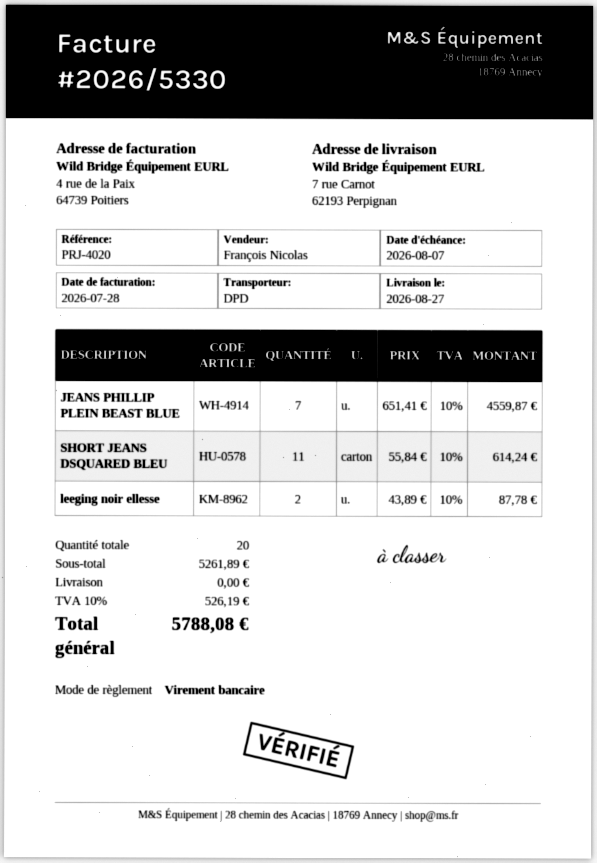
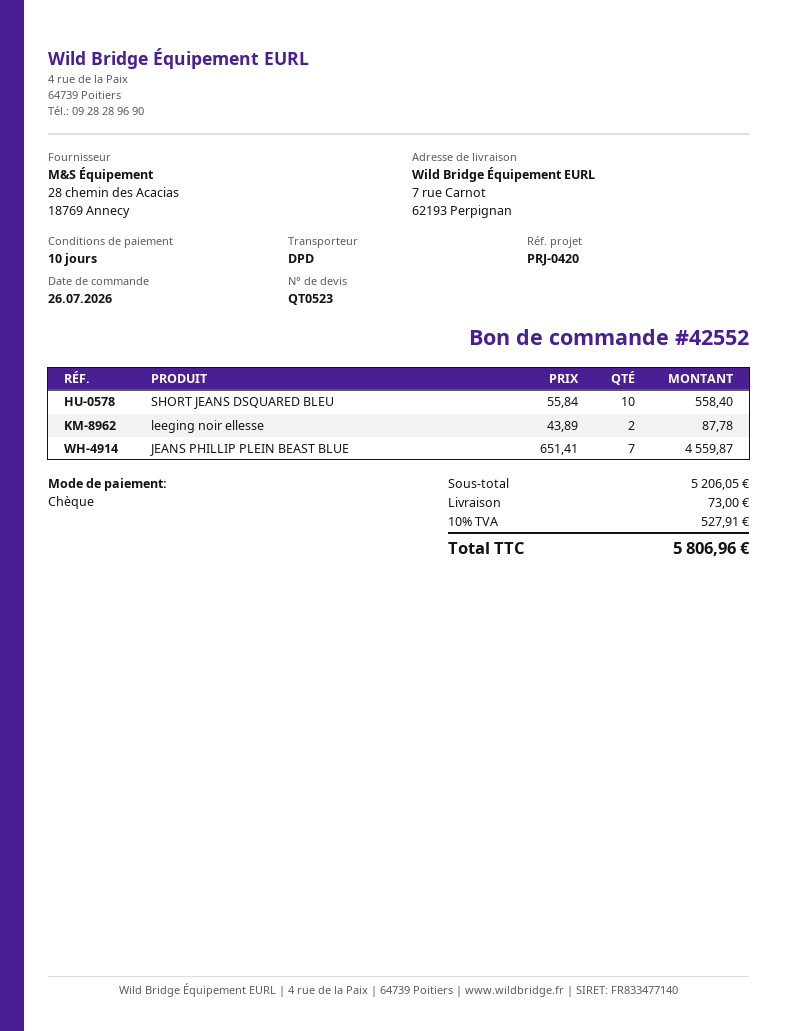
reference: PRJ-4020 -> PRJ-0420
payment method: bank transfer -> cheque
SHORT JEANS DSQUARED BLEU: 11 x 55.84 = 614.24 -> 10 x 55.84 = 558.40
subtotal: 5261.89 -> 5206.05
shipping: 0.00 -> 73.00
tax: 10% = 526.19 -> 10% = 527.91
total: 5788.08 -> 5806.96

